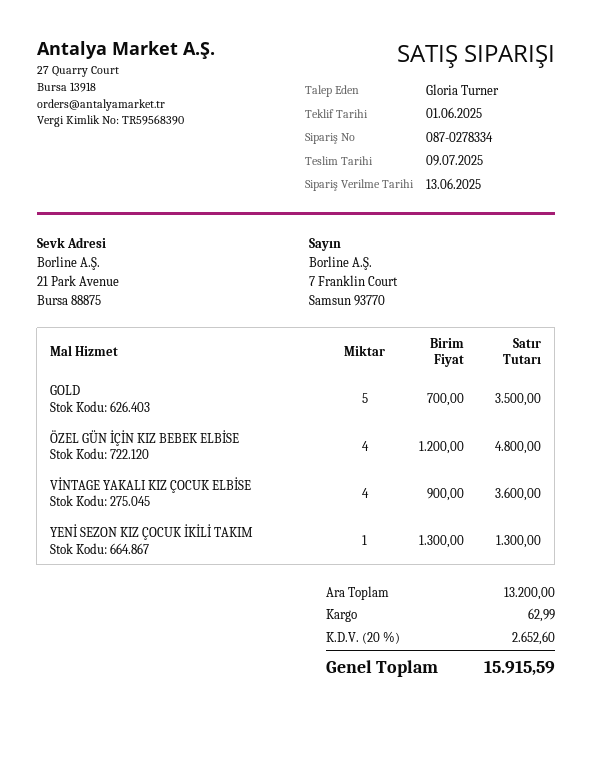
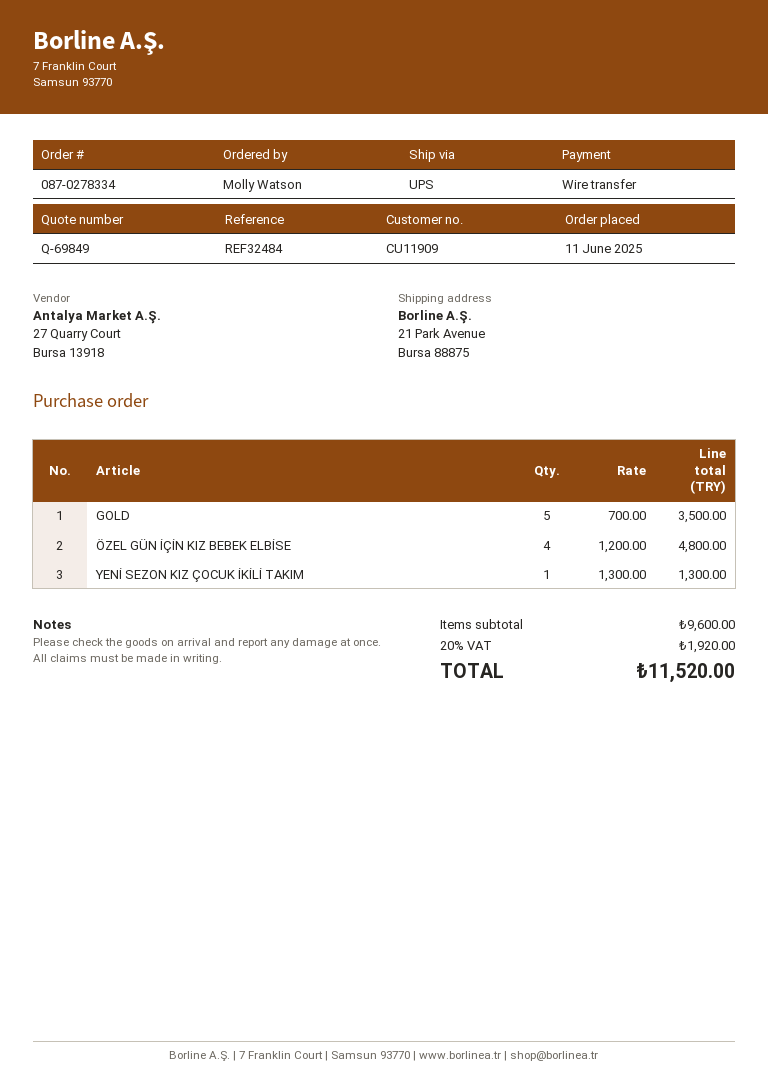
order date: 2025-06-13 -> 2025-06-11
ordered by: Gloria Turner -> Molly Watson
VİNTAGE YAKALI KIZ ÇOCUK ELBİSE: 4 x 900.00 = 3600.00 -> none
subtotal: 13200.00 -> 9600.00
shipping: 62.99 -> none
tax: 20% = 2652.60 -> 20% = 1920.00
total: 15915.59 -> 11520.00

